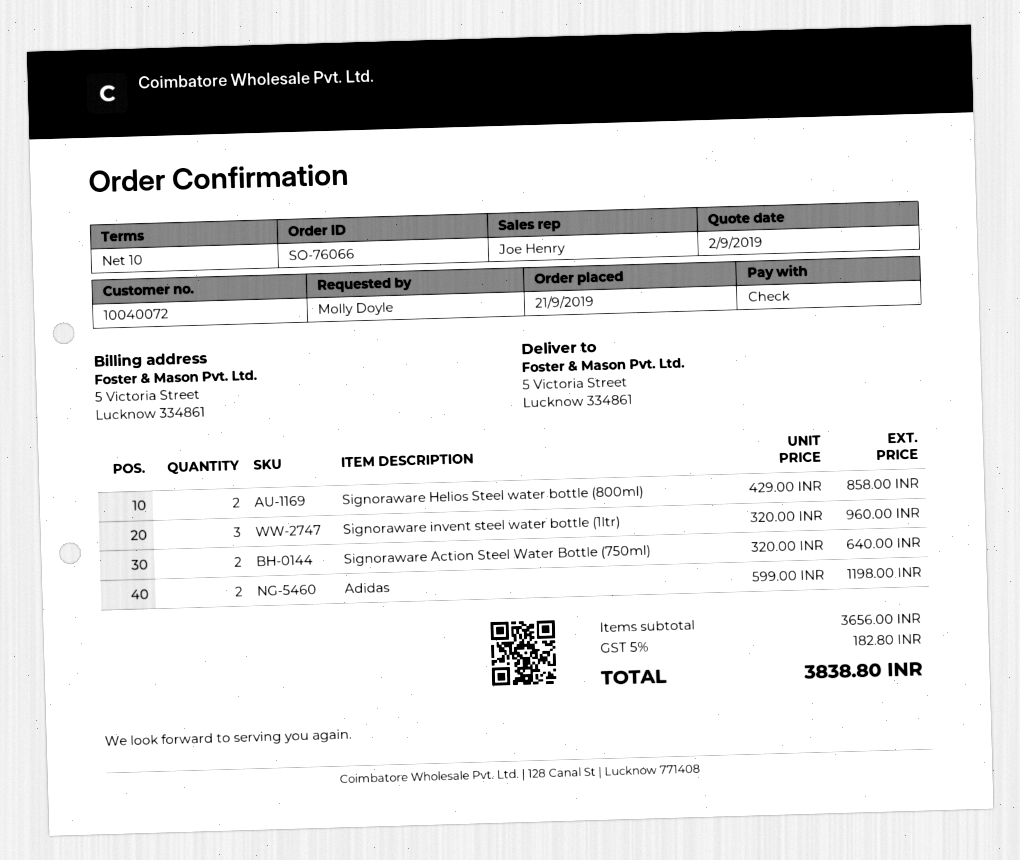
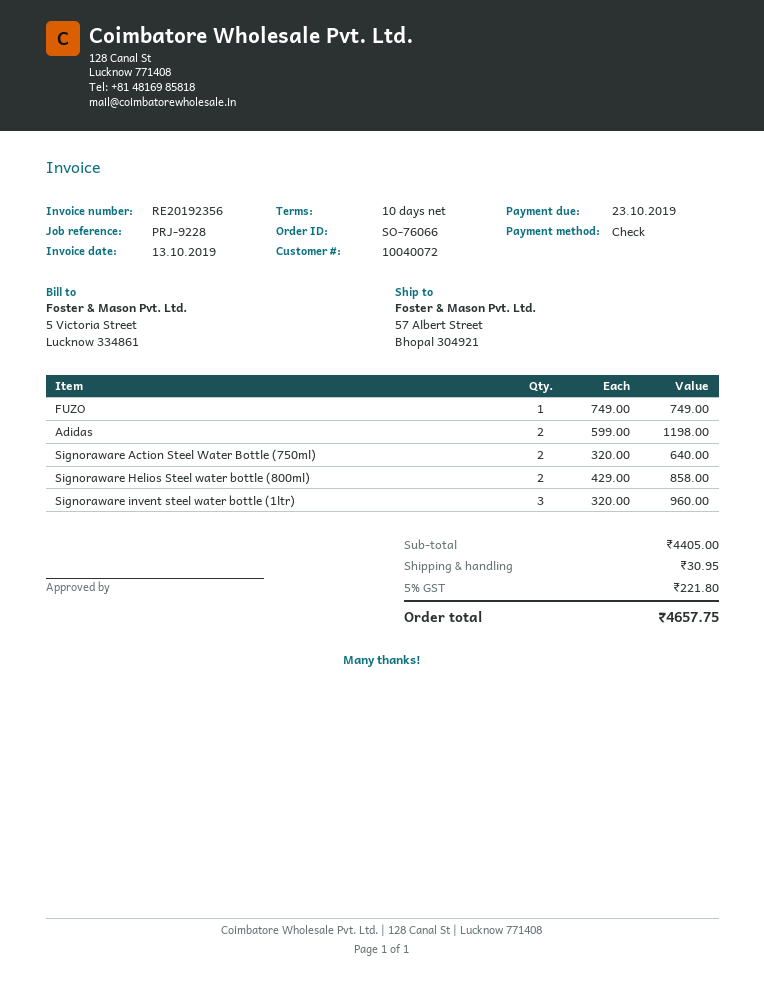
ship to: 5 Victoria Street, Lucknow 334861 -> 57 Albert Street, Bhopal 304921
FUZO: none -> 1 x 749.00 = 749.00
subtotal: 3656.00 -> 4405.00
shipping: none -> 30.95
tax: 5% = 182.80 -> 5% = 221.80
total: 3838.80 -> 4657.75

